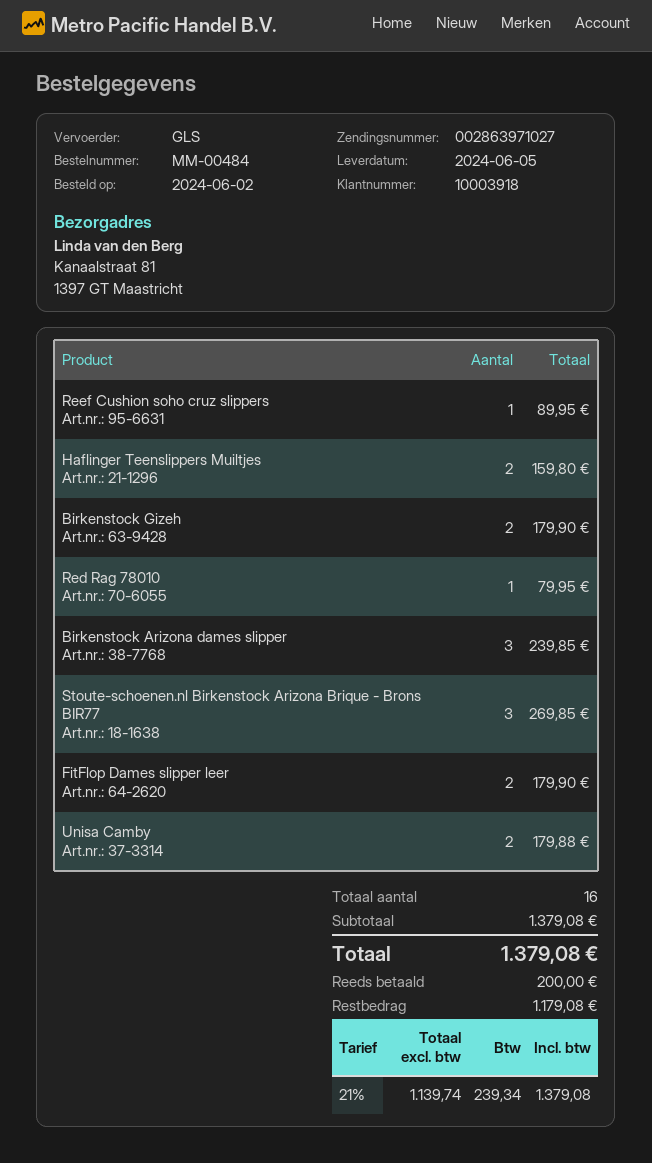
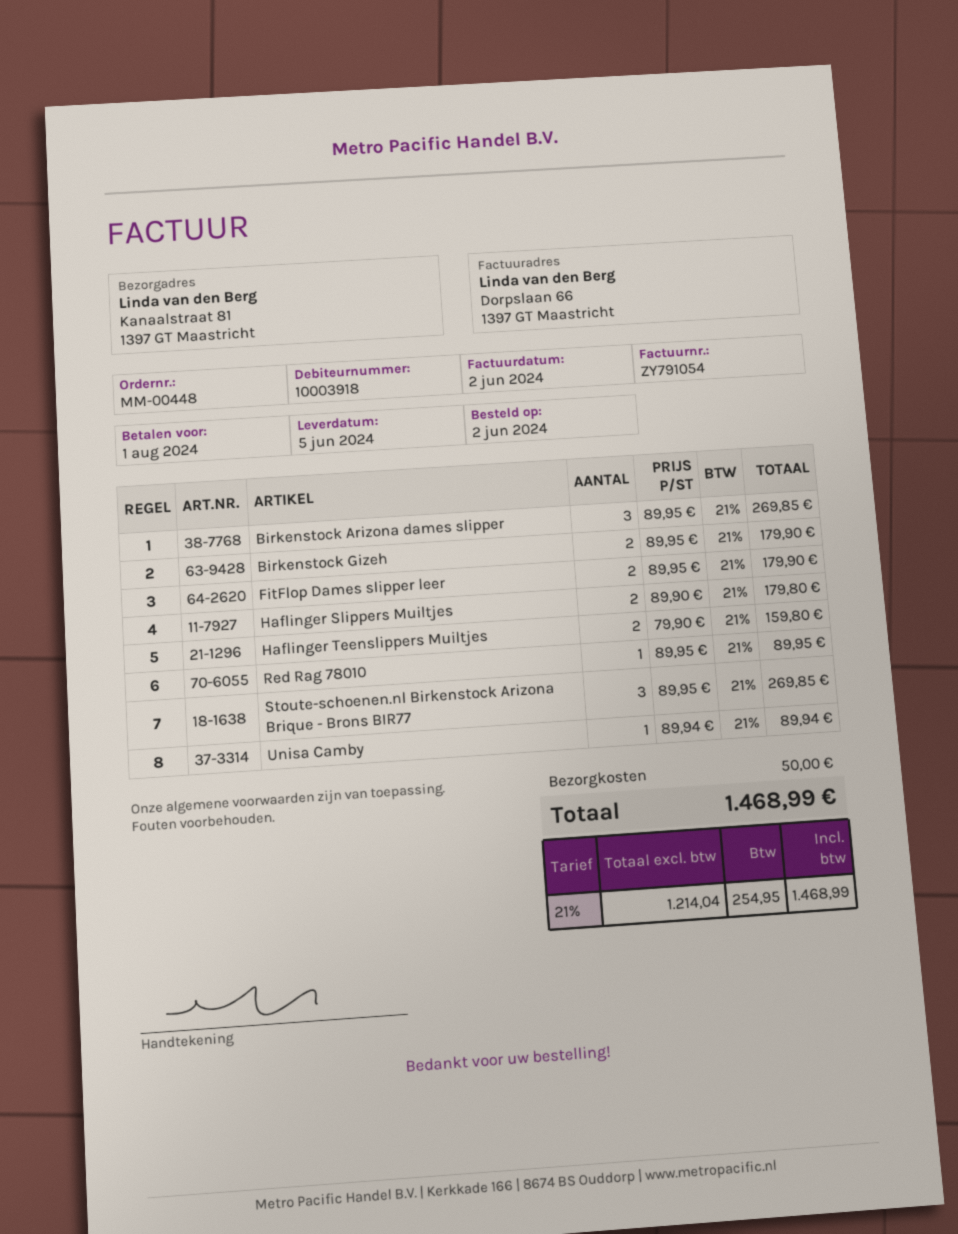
order number: MM-00484 -> MM-00448
Reef Cushion soho cruz slippers: 1 for 89.95 -> none
Red Rag 78010: 1 for 79.95 -> 1 for 89.95
Birkenstock Arizona dames slipper: 3 for 239.85 -> 3 for 269.85
Unisa Camby: 2 for 179.88 -> 1 for 89.94
Haflinger Slippers Muiltjes: none -> 2 for 179.80
shipping: none -> 50.00
net: 1139.74 -> 1214.04
tax: 21% = 239.34 -> 21% = 254.95
total: 1379.08 -> 1468.99

